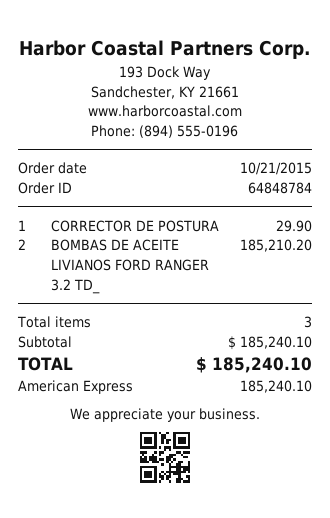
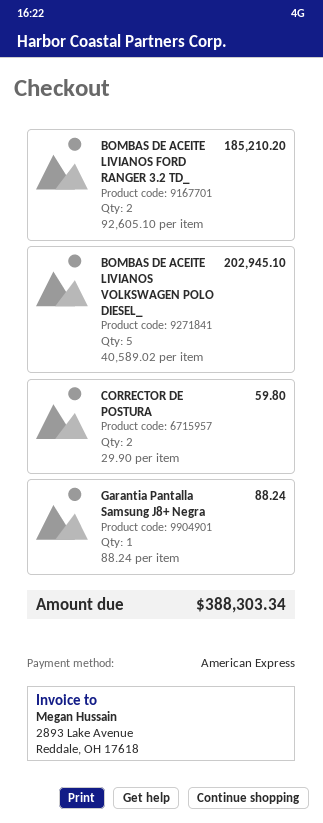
CORRECTOR DE POSTURA: 1 for 29.90 -> 2 for 59.80
BOMBAS DE ACEITE LIVIANOS VOLKSWAGEN POLO DIESEL_: none -> 5 for 202945.10
Garantia Pantalla Samsung J8+ Negra: none -> 1 for 88.24
total: 185240.10 -> 388303.34

